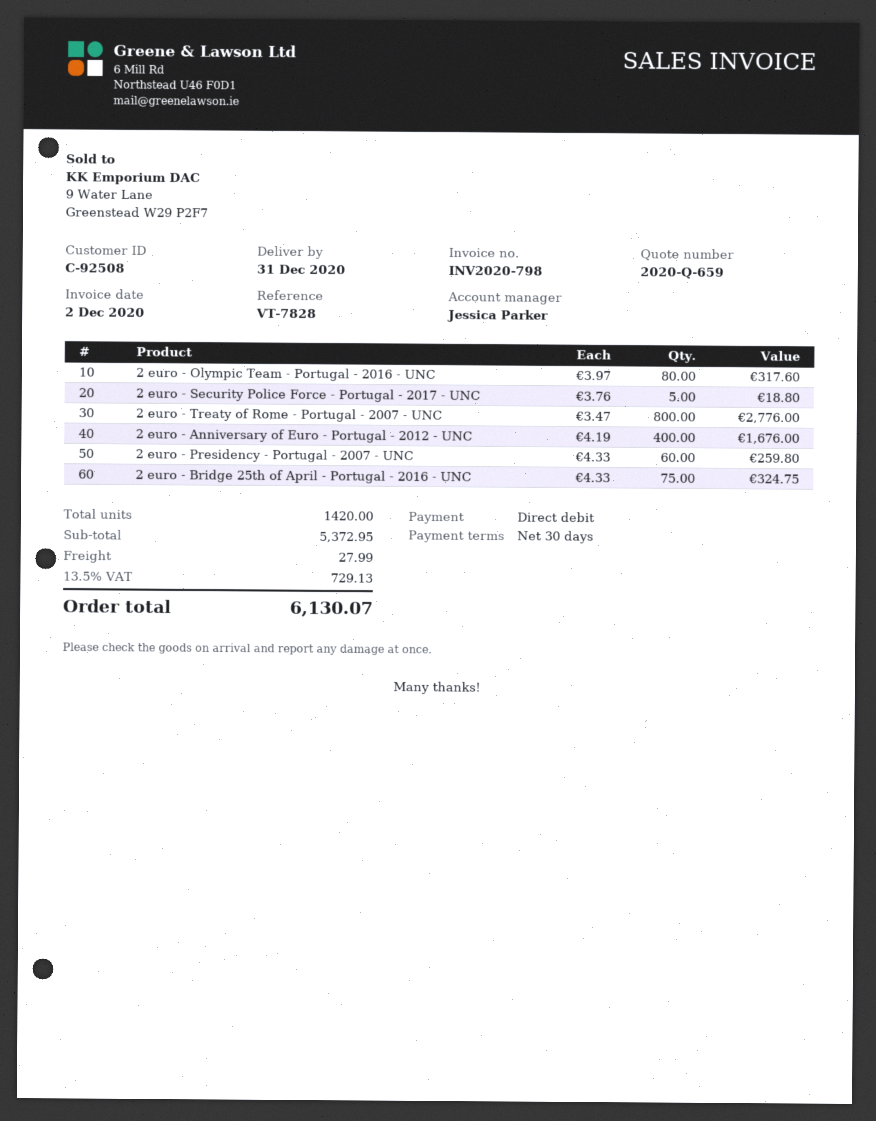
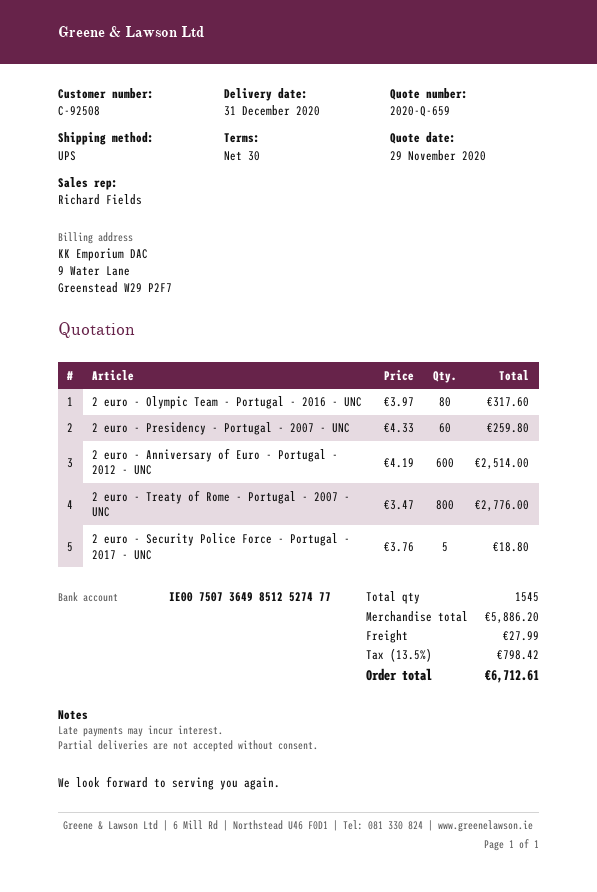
sales rep: Jessica Parker -> Richard Fields
2 euro - Anniversary of Euro - Portugal - 2012 - UNC: 400 x 4.19 = 1676.00 -> 600 x 4.19 = 2514.00
2 euro - Bridge 25th of April - Portugal - 2016 - UNC: 75 x 4.33 = 324.75 -> none
total quantity: 1420 -> 1545
subtotal: 5372.95 -> 5886.20
tax: 13.5% = 729.13 -> 13.5% = 798.42
total: 6130.07 -> 6712.61

